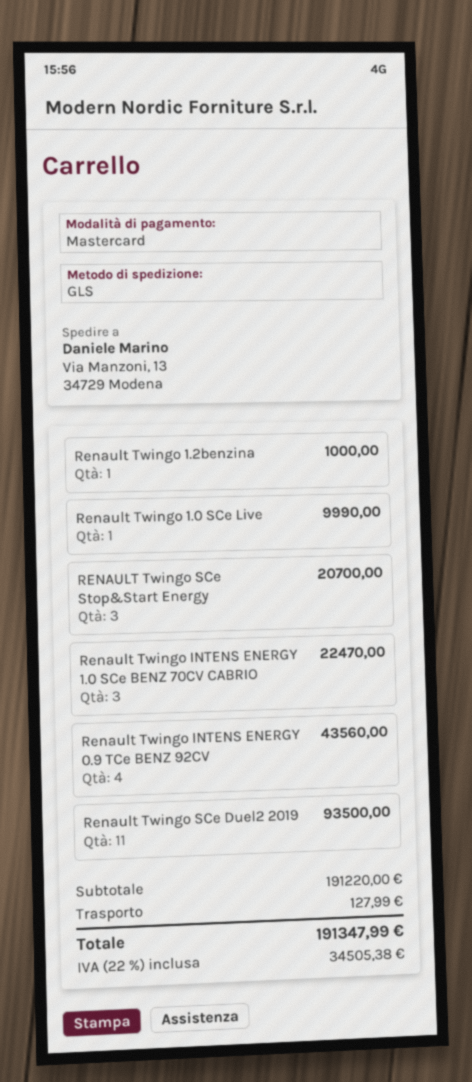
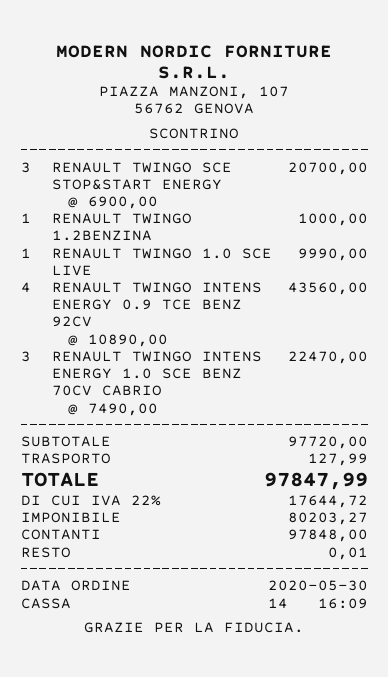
payment method: Mastercard -> cash
Renault Twingo SCe Duel2 2019: 11 for 93500.00 -> none
subtotal: 191220.00 -> 97720.00
tax: 22% = 34505.38 -> 22% = 17644.72
total: 191347.99 -> 97847.99

